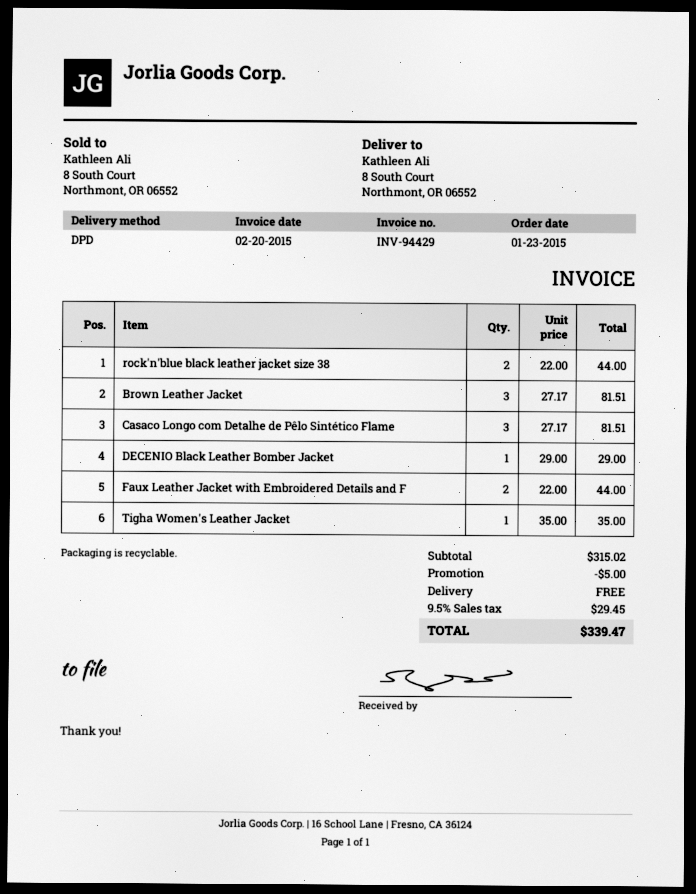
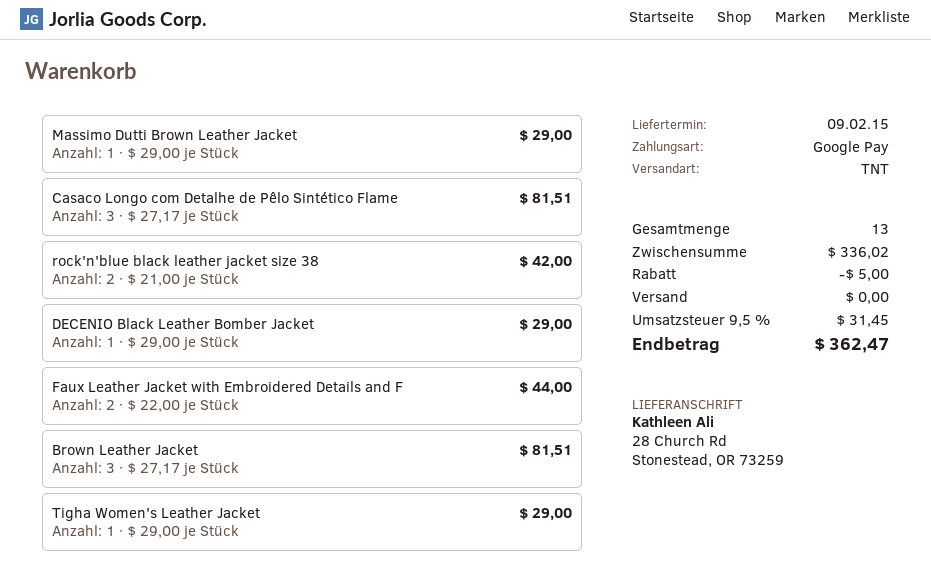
shipping method: DPD -> TNT
ship to: 8 South Court, Northmont, OR 06552 -> 28 Church Rd, Stonestead, OR 73259
rock'n'blue black leather jacket size 38: 2 x 22.00 = 44.00 -> 2 x 21.00 = 42.00
Tigha Women's Leather Jacket: 1 x 35.00 = 35.00 -> 1 x 29.00 = 29.00
Massimo Dutti Brown Leather Jacket: none -> 1 x 29.00 = 29.00
subtotal: 315.02 -> 336.02
tax: 9.5% = 29.45 -> 9.5% = 31.45
total: 339.47 -> 362.47

